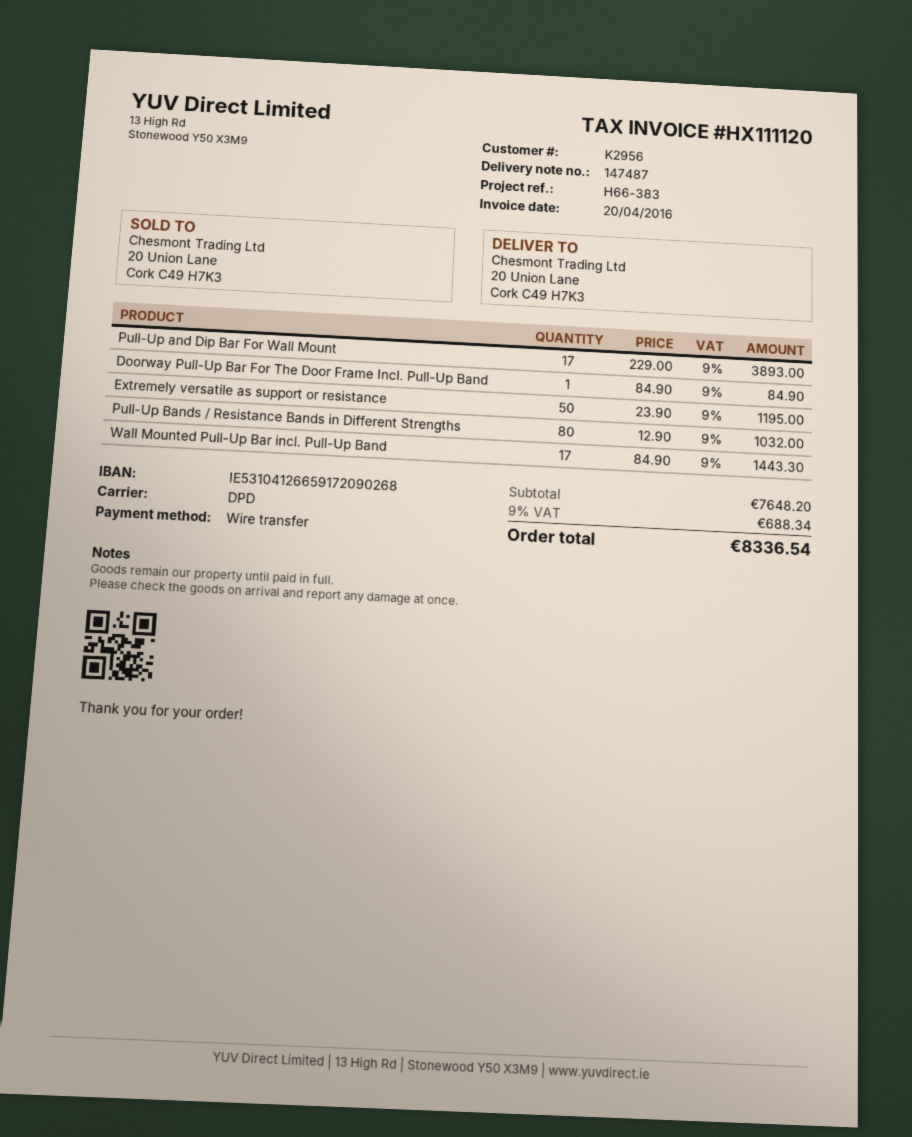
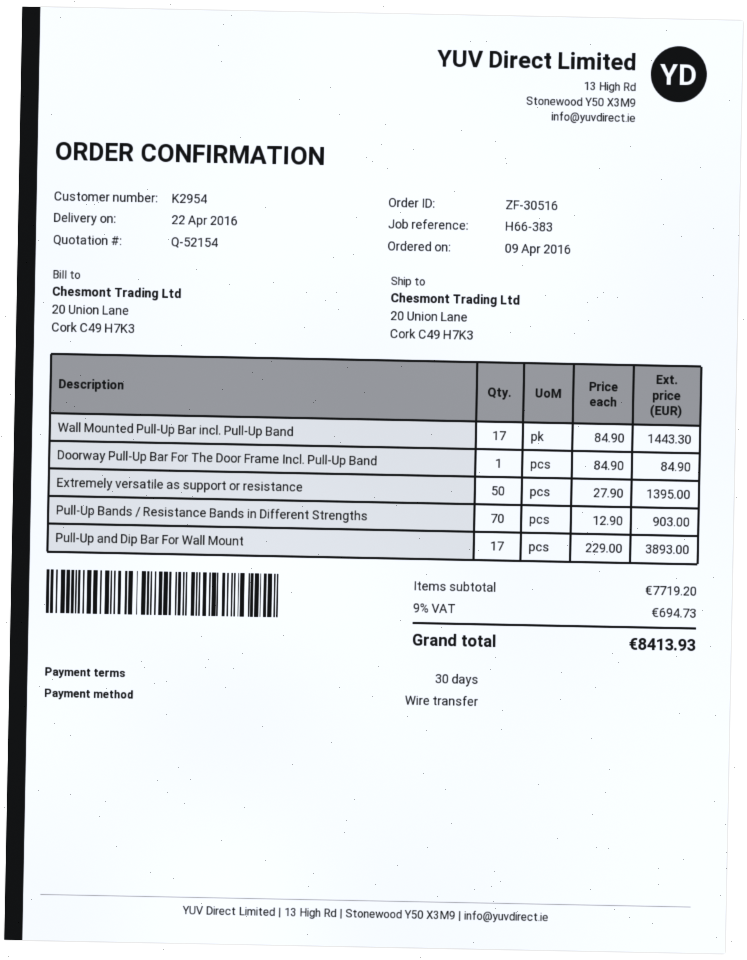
customer number: K2956 -> K2954
Extremely versatile as support or resistance: 50 x 23.90 = 1195.00 -> 50 x 27.90 = 1395.00
Pull-Up Bands / Resistance Bands in Different Strengths: 80 x 12.90 = 1032.00 -> 70 x 12.90 = 903.00
subtotal: 7648.20 -> 7719.20
tax: 9% = 688.34 -> 9% = 694.73
total: 8336.54 -> 8413.93

